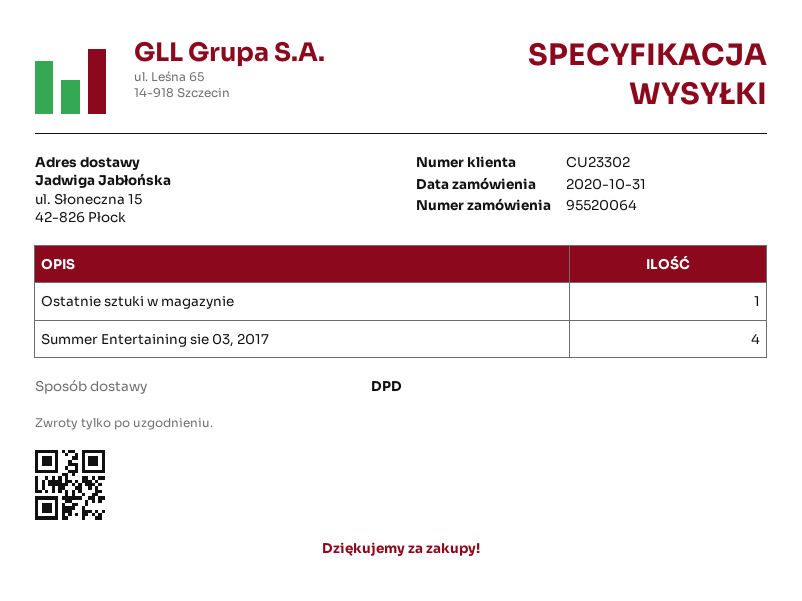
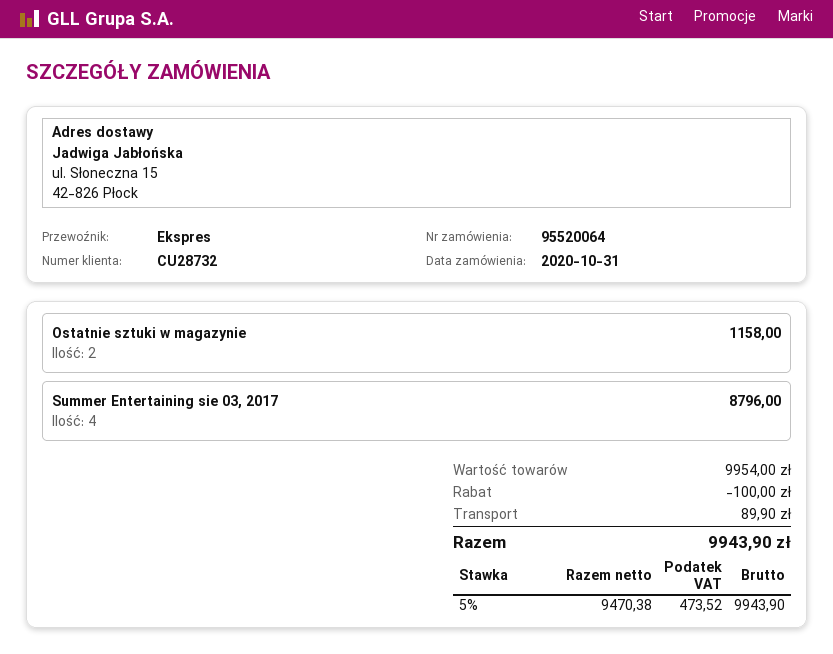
customer number: CU23302 -> CU28732
shipping method: DPD -> express
Ostatnie sztuki w magazynie: 1 -> 2

